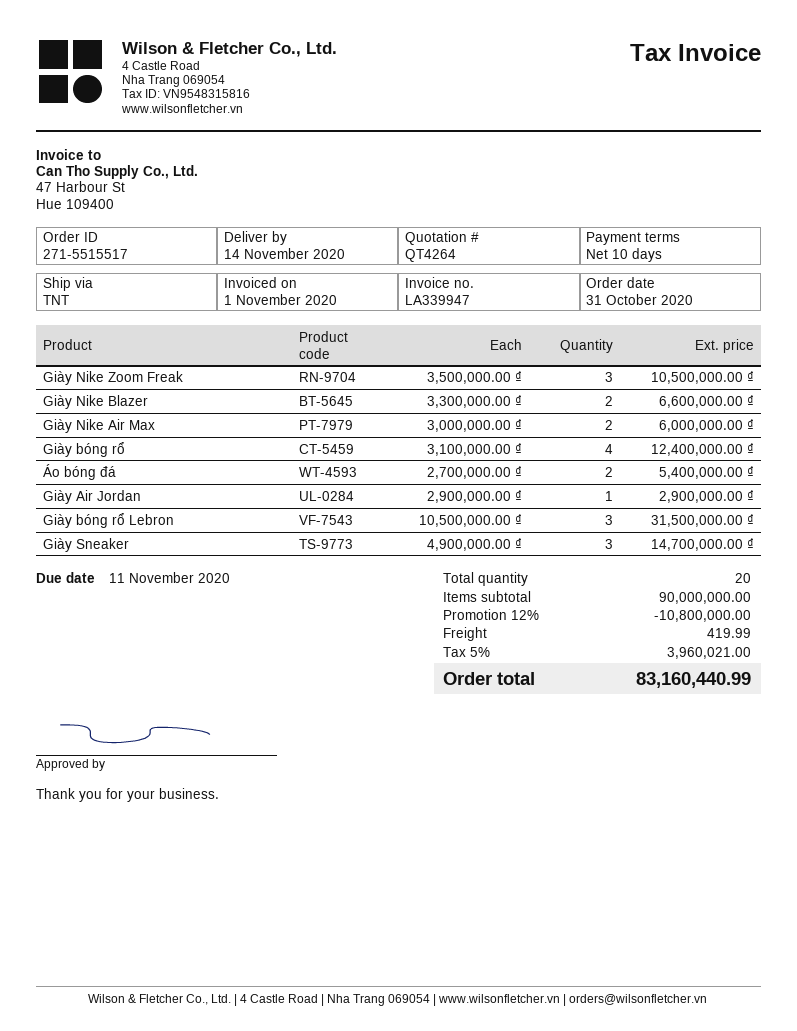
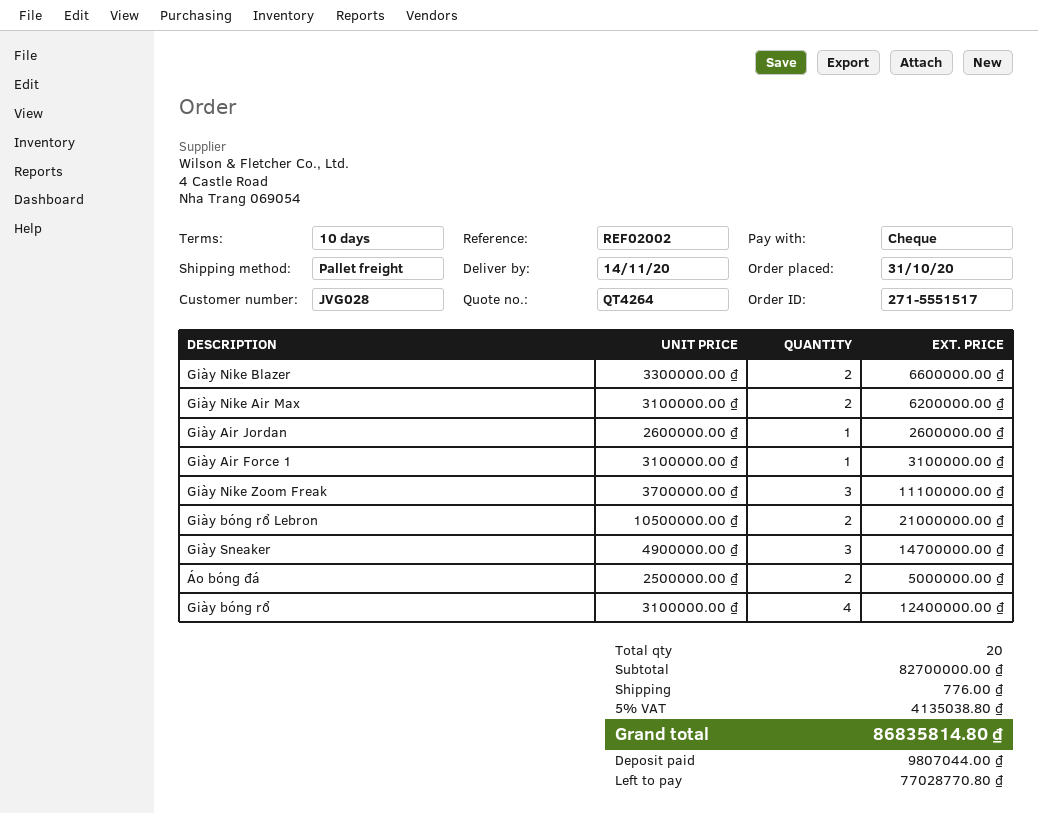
order number: 271-5515517 -> 271-5551517
shipping method: TNT -> pallet freight
Giày Nike Zoom Freak: 3 x 3500000.00 = 10500000.00 -> 3 x 3700000.00 = 11100000.00
Giày Nike Air Max: 2 x 3000000.00 = 6000000.00 -> 2 x 3100000.00 = 6200000.00
Áo bóng đá: 2 x 2700000.00 = 5400000.00 -> 2 x 2500000.00 = 5000000.00
Giày Air Jordan: 1 x 2900000.00 = 2900000.00 -> 1 x 2600000.00 = 2600000.00
Giày bóng rổ Lebron: 3 x 10500000.00 = 31500000.00 -> 2 x 10500000.00 = 21000000.00
Giày Air Force 1: none -> 1 x 3100000.00 = 3100000.00
subtotal: 90000000.00 -> 82700000.00
discount: 12% = 10800000.00 -> none
shipping: 419.99 -> 776.00
tax: 5% = 3960021.00 -> 5% = 4135038.80
total: 83160440.99 -> 86835814.80

